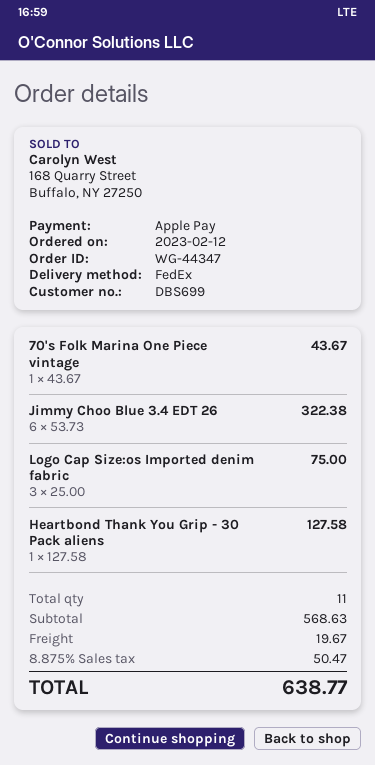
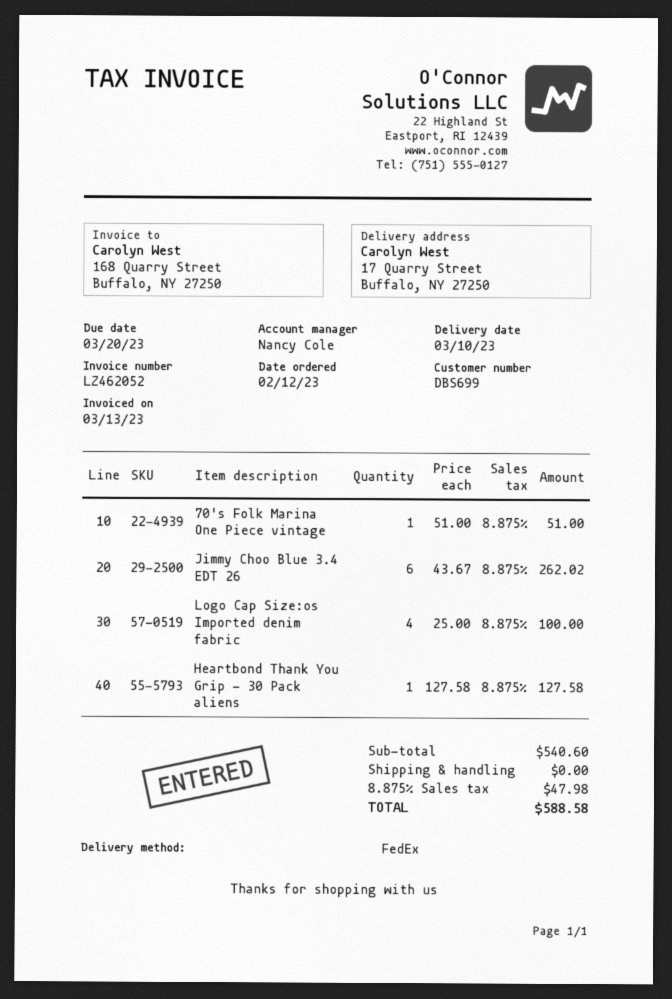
70's Folk Marina One Piece vintage: 1 x 43.67 = 43.67 -> 1 x 51.00 = 51.00
Jimmy Choo Blue 3.4 EDT 26: 6 x 53.73 = 322.38 -> 6 x 43.67 = 262.02
Logo Cap Size:os Imported denim fabric: 3 x 25.00 = 75.00 -> 4 x 25.00 = 100.00
subtotal: 568.63 -> 540.60
shipping: 19.67 -> 0.00
tax: 8.875% = 50.47 -> 8.875% = 47.98
total: 638.77 -> 588.58

